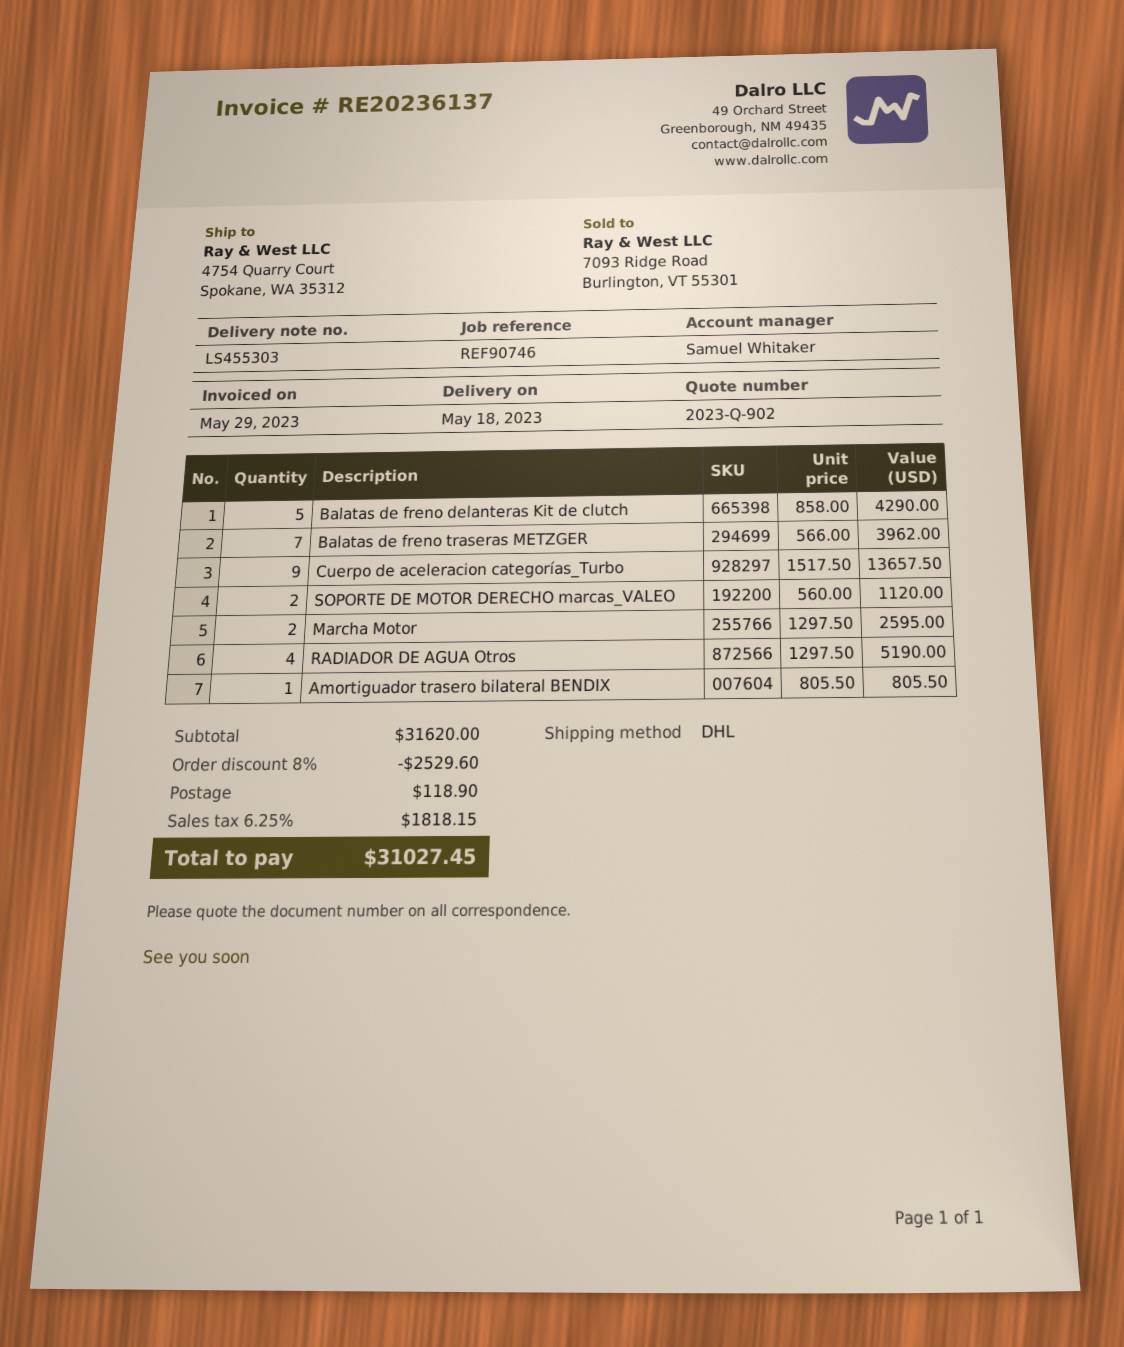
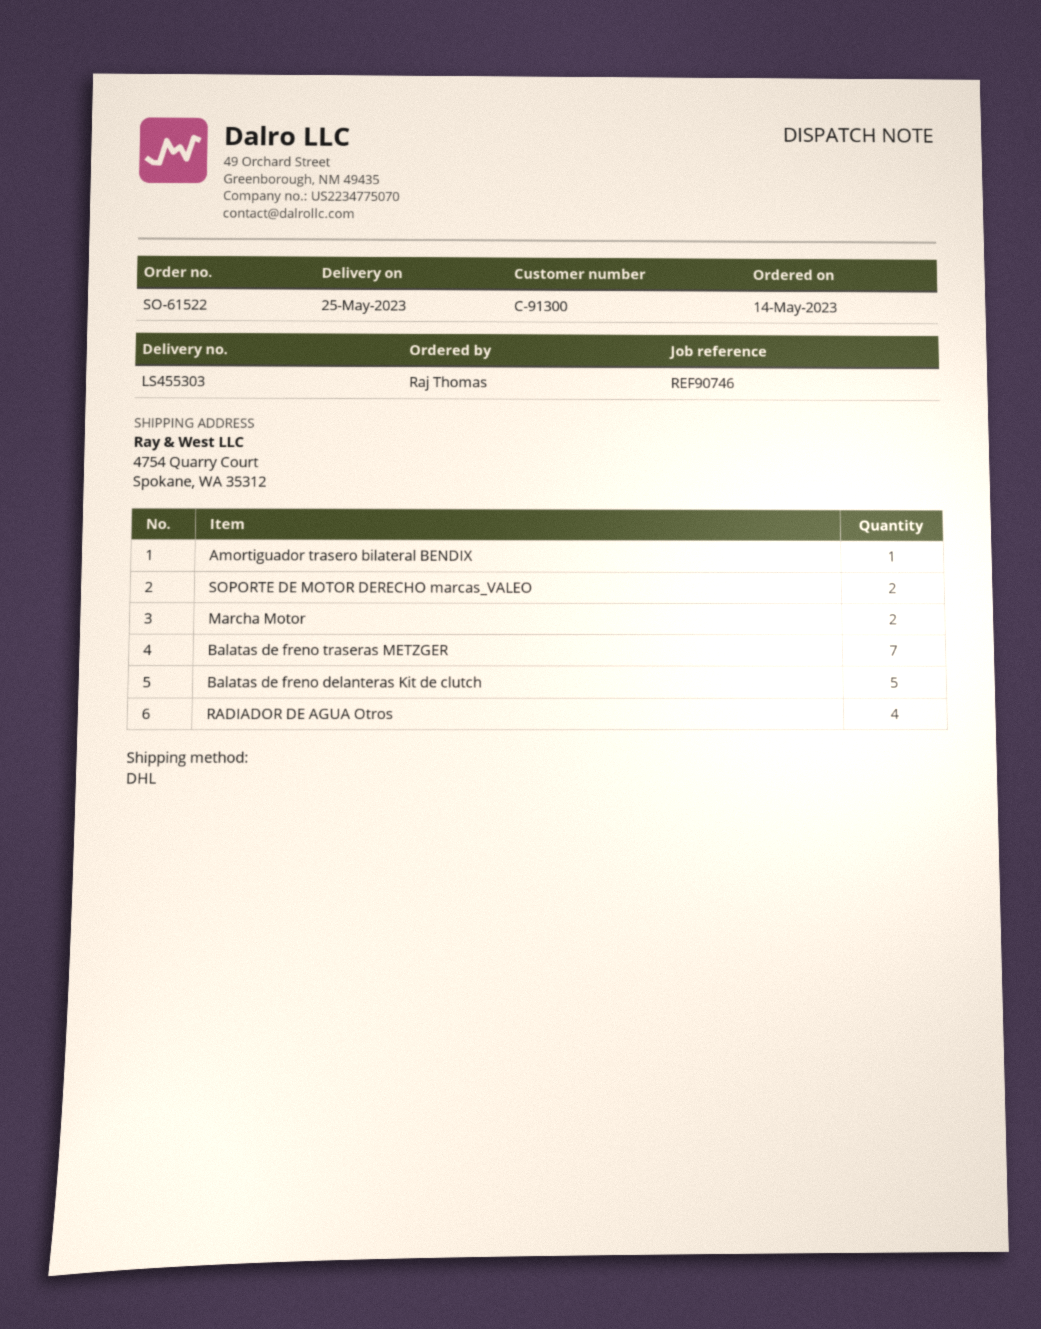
delivery date: 2023-05-18 -> 2023-05-25
Cuerpo de aceleracion categorías_Turbo: 9 -> none

